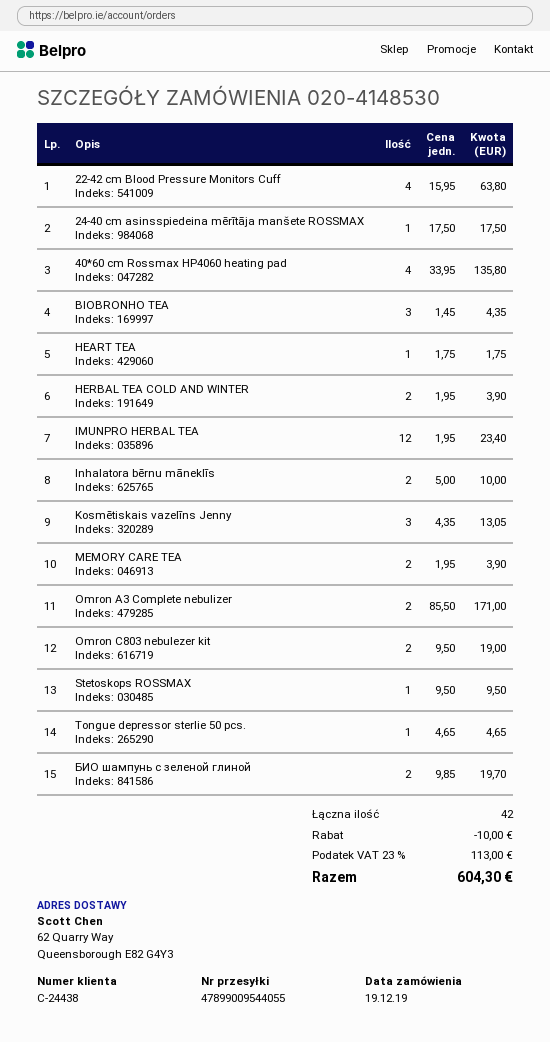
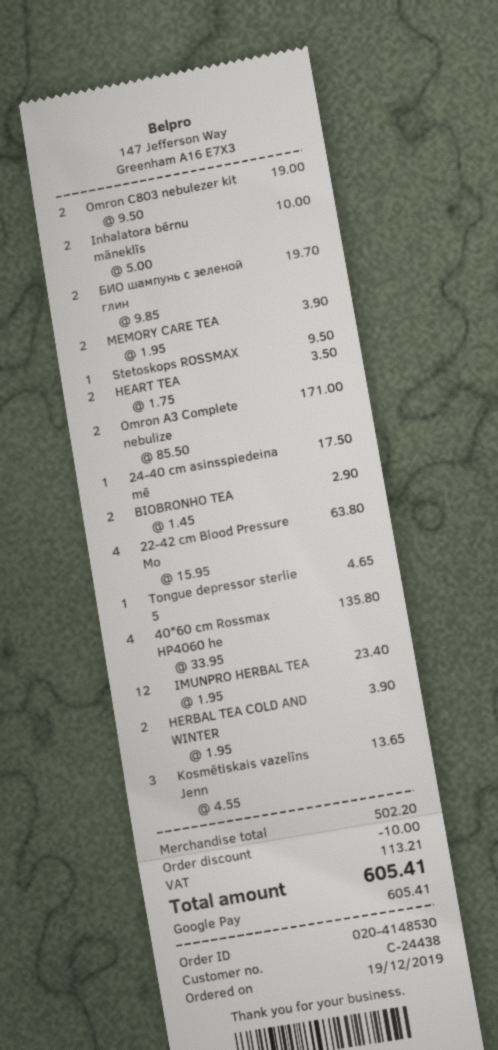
BIOBRONHO TEA: 3 x 1.45 = 4.35 -> 2 x 1.45 = 2.90
HEART TEA: 1 x 1.75 = 1.75 -> 2 x 1.75 = 3.50
Kosmētiskais vazelīns Jenny: 3 x 4.35 = 13.05 -> 3 x 4.55 = 13.65
tax: 113.00 -> 113.21
total: 604.30 -> 605.41

